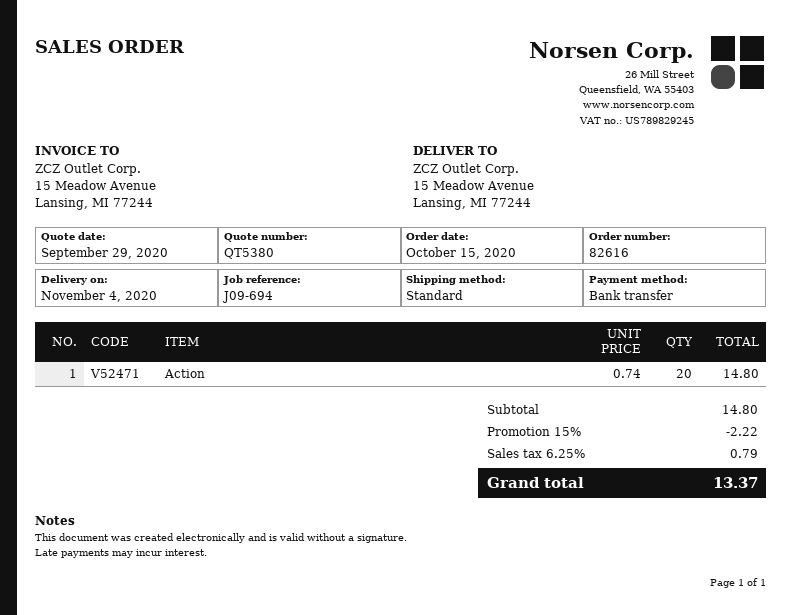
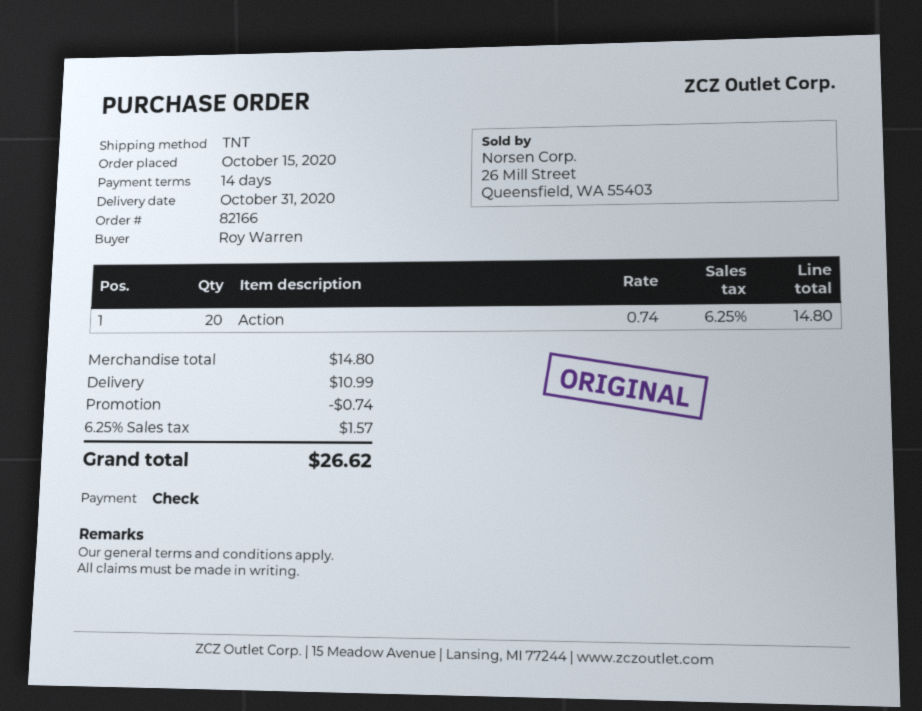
order number: 82616 -> 82166
delivery date: 2020-11-04 -> 2020-10-31
payment method: bank transfer -> cheque
shipping method: standard -> TNT
discount: 2.22 -> 0.74
shipping: none -> 10.99
tax: 6.25% = 0.79 -> 6.25% = 1.57
total: 13.37 -> 26.62

